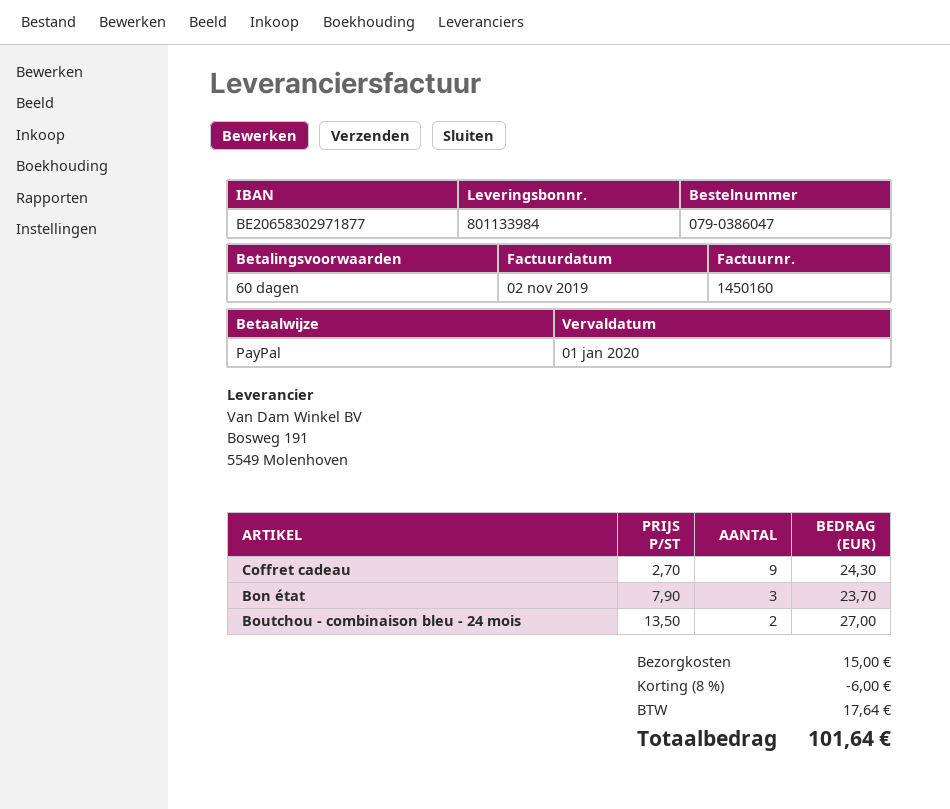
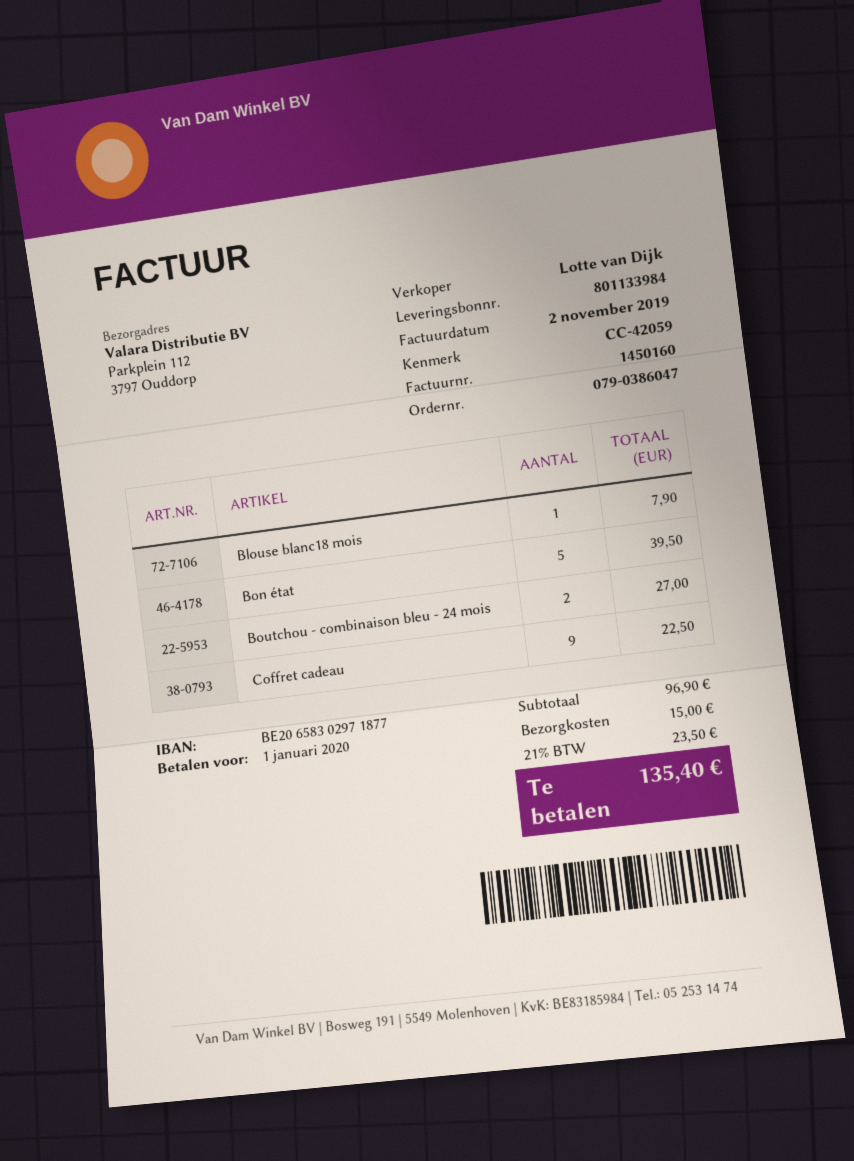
Coffret cadeau: 9 for 24.30 -> 9 for 22.50
Bon état: 3 for 23.70 -> 5 for 39.50
Blouse blanc18 mois: none -> 1 for 7.90
discount: 8% = 6.00 -> none
tax: 17.64 -> 23.50
total: 101.64 -> 135.40

